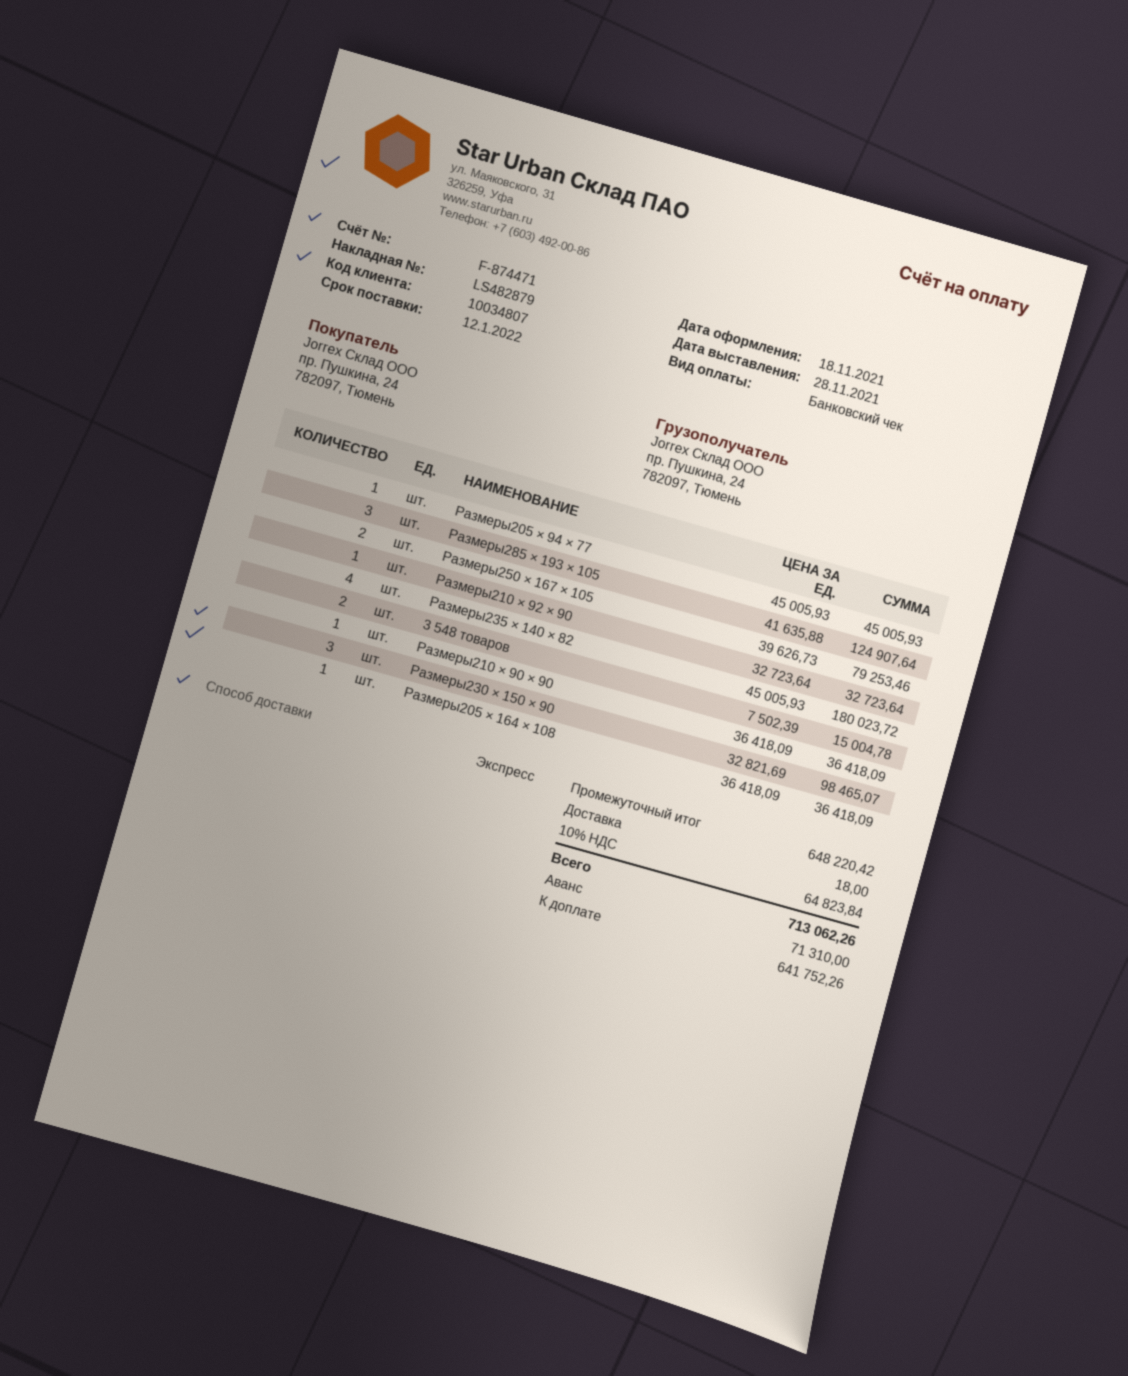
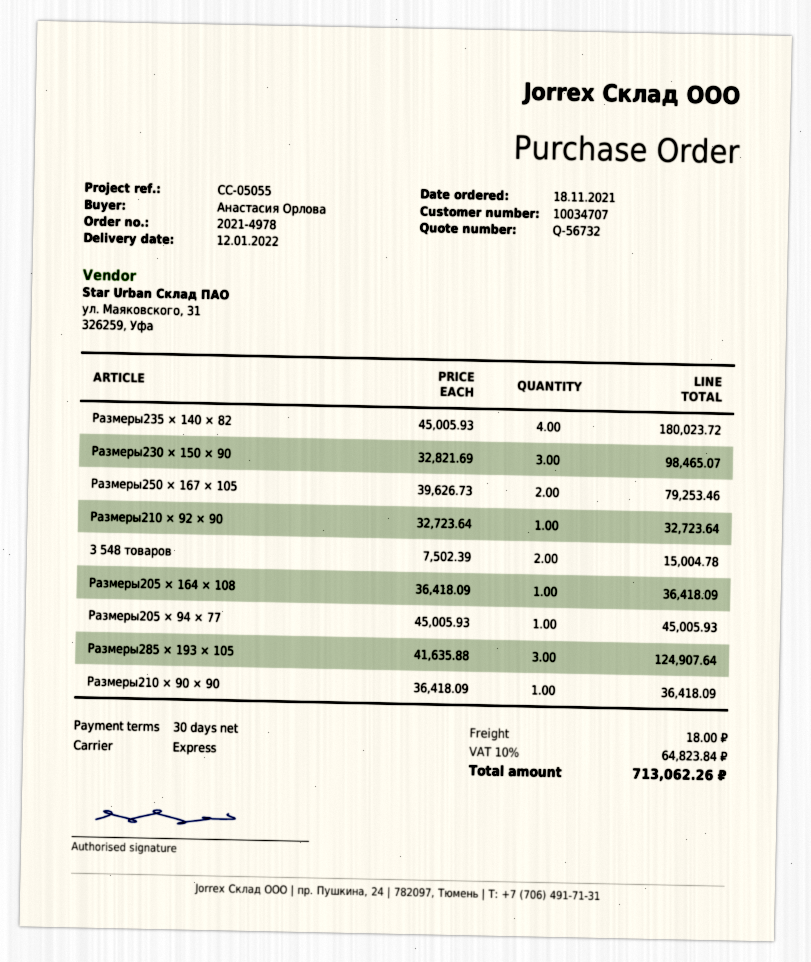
customer number: 10034807 -> 10034707

